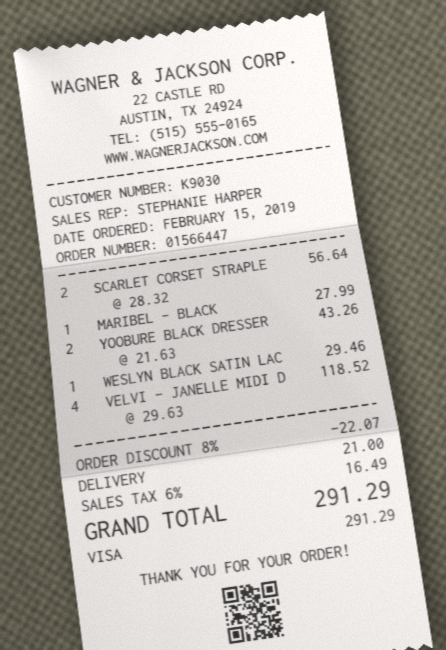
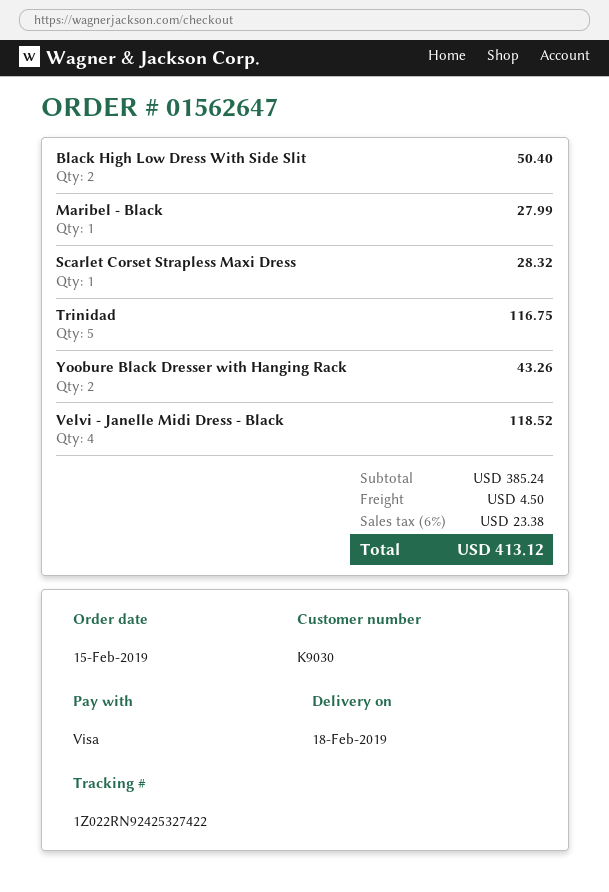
order number: 01566447 -> 01562647
SCARLET CORSET STRAPLE: 2 for 56.64 -> 1 for 28.32
WESLYN BLACK SATIN LAC: 1 for 29.46 -> none
Black High Low Dress With Side Slit: none -> 2 for 50.40
Trinidad: none -> 5 for 116.75
discount: 8% = 22.07 -> none
shipping: 21.00 -> 4.50
tax: 6% = 16.49 -> 6% = 23.38
total: 291.29 -> 413.12

